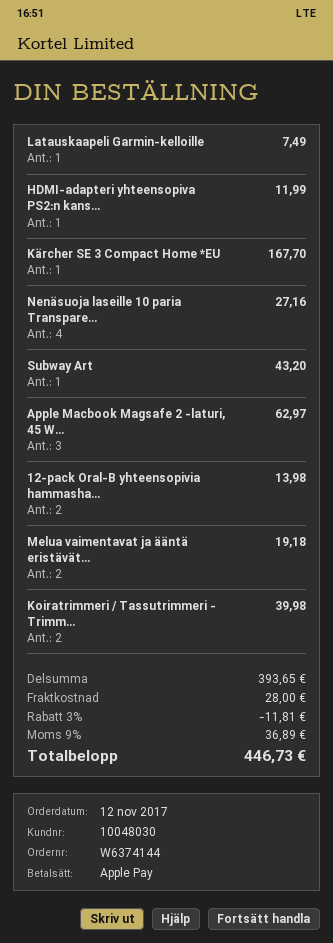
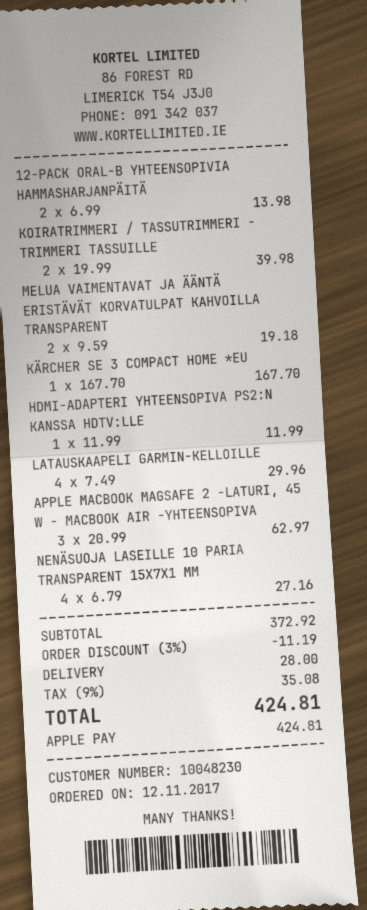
customer number: 10048030 -> 10048230
Latauskaapeli Garmin-kelloille: 1 for 7.49 -> 4 for 29.96
Subway Art: 1 for 43.20 -> none
subtotal: 393.65 -> 372.92
discount: 3% = 11.81 -> 3% = 11.19
tax: 9% = 36.89 -> 9% = 35.08
total: 446.73 -> 424.81

